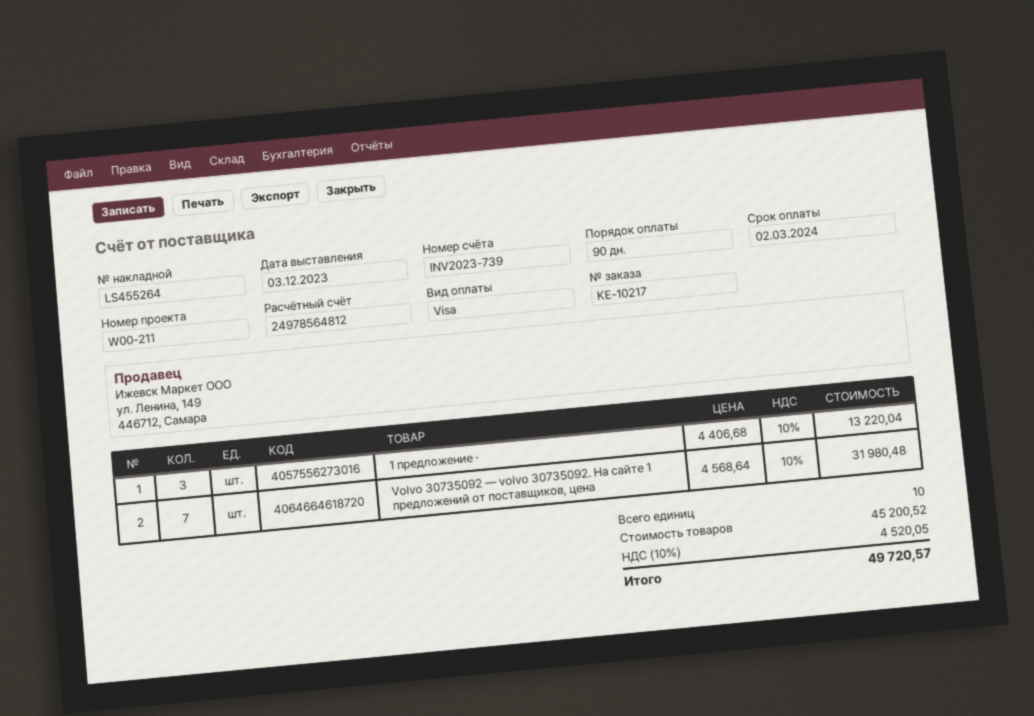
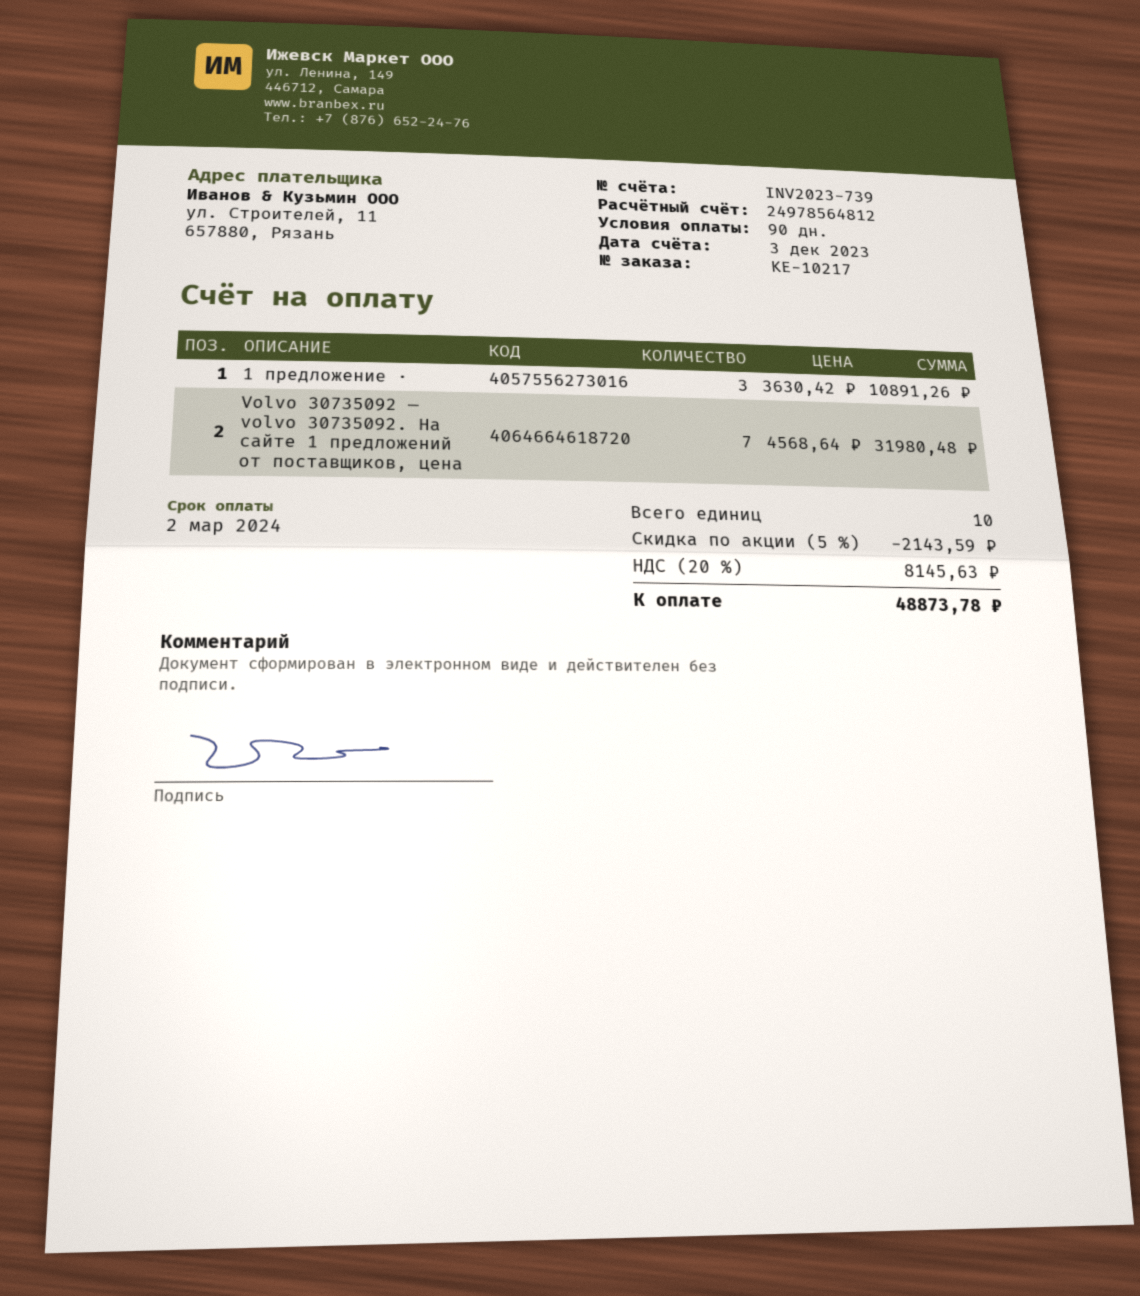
1 предложение ·: 3 x 4406.68 = 13220.04 -> 3 x 3630.42 = 10891.26
discount: none -> 5% = 2143.59
tax: 10% = 4520.05 -> 20% = 8145.63
total: 49720.57 -> 48873.78

